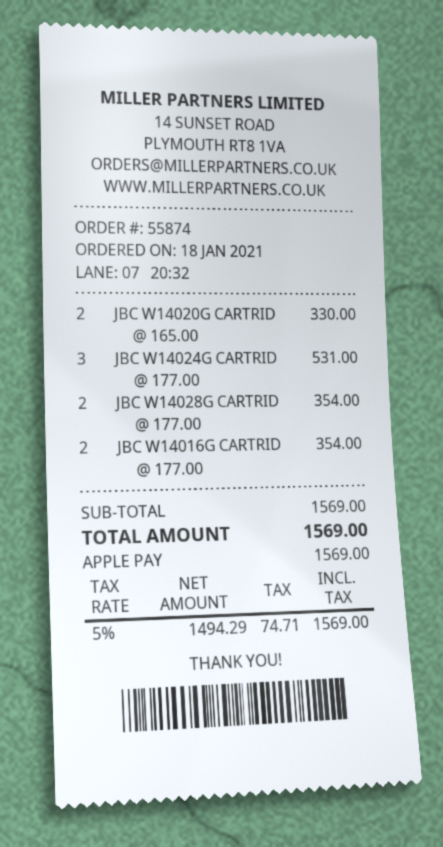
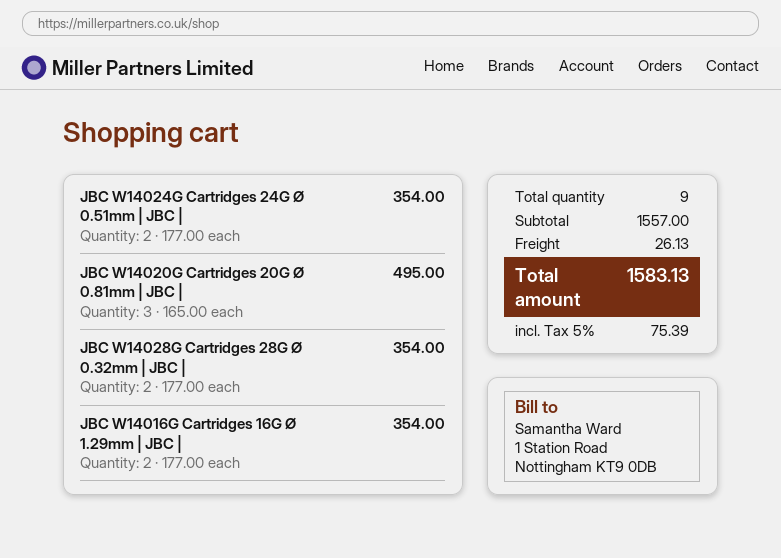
JBC W14020G CARTRID: 2 x 165.00 = 330.00 -> 3 x 165.00 = 495.00
JBC W14024G CARTRID: 3 x 177.00 = 531.00 -> 2 x 177.00 = 354.00
subtotal: 1569.00 -> 1557.00
shipping: none -> 26.13
tax: 5% = 74.71 -> 5% = 75.39
total: 1569.00 -> 1583.13

